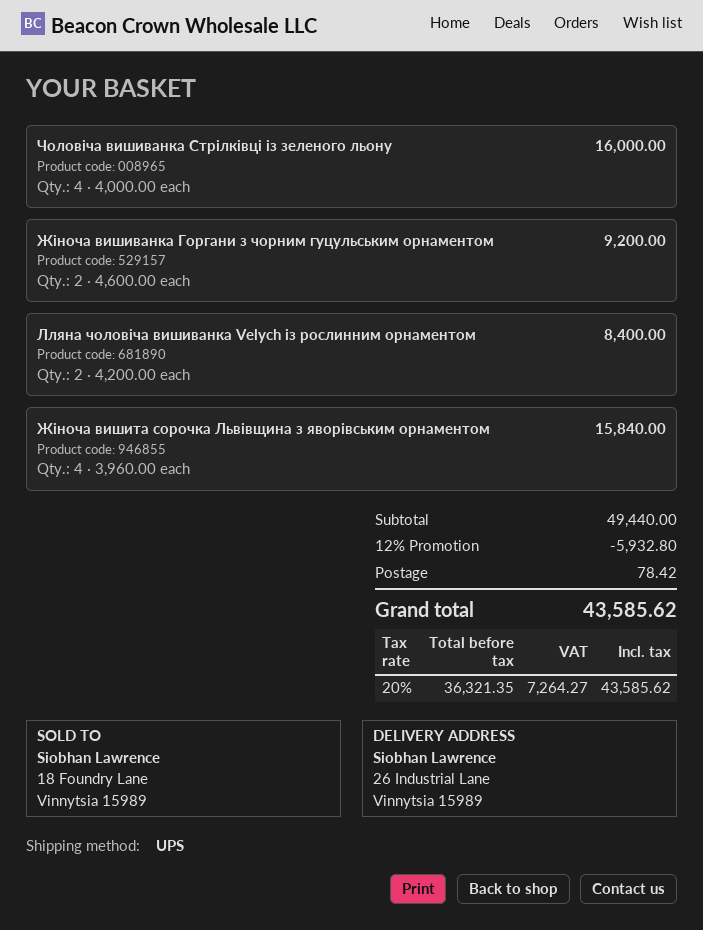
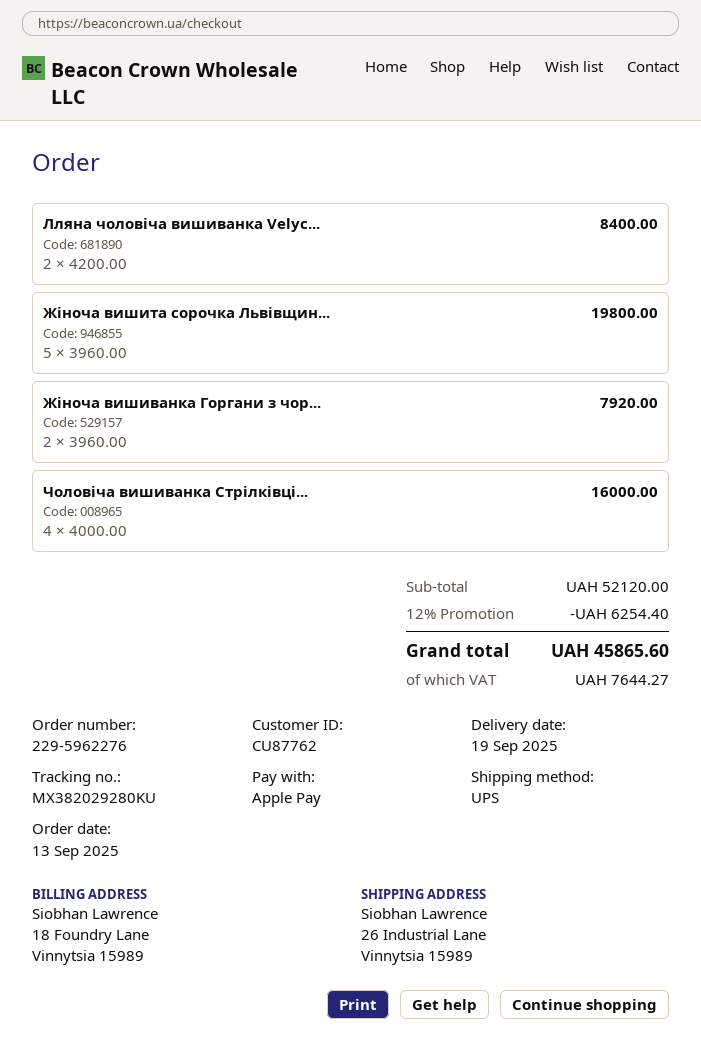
Жіноча вишиванка Горгани з чорним гуцульським орнаментом: 2 x 4600.00 = 9200.00 -> 2 x 3960.00 = 7920.00
Жіноча вишита сорочка Львівщина з яворівським орнаментом: 4 x 3960.00 = 15840.00 -> 5 x 3960.00 = 19800.00
subtotal: 49440.00 -> 52120.00
discount: 12% = 5932.80 -> 12% = 6254.40
shipping: 78.42 -> none
tax: 7264.27 -> 7644.27
total: 43585.62 -> 45865.60

